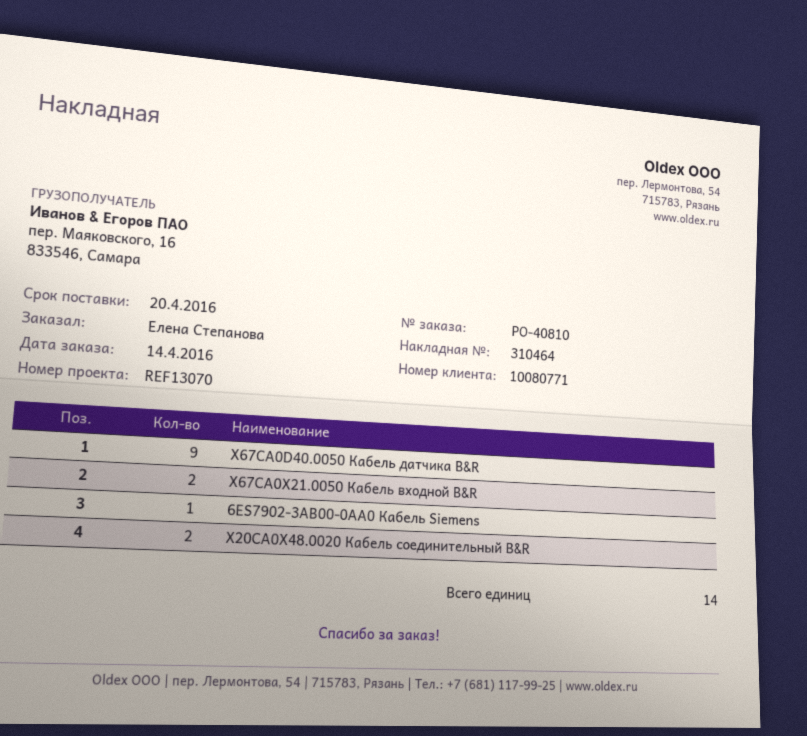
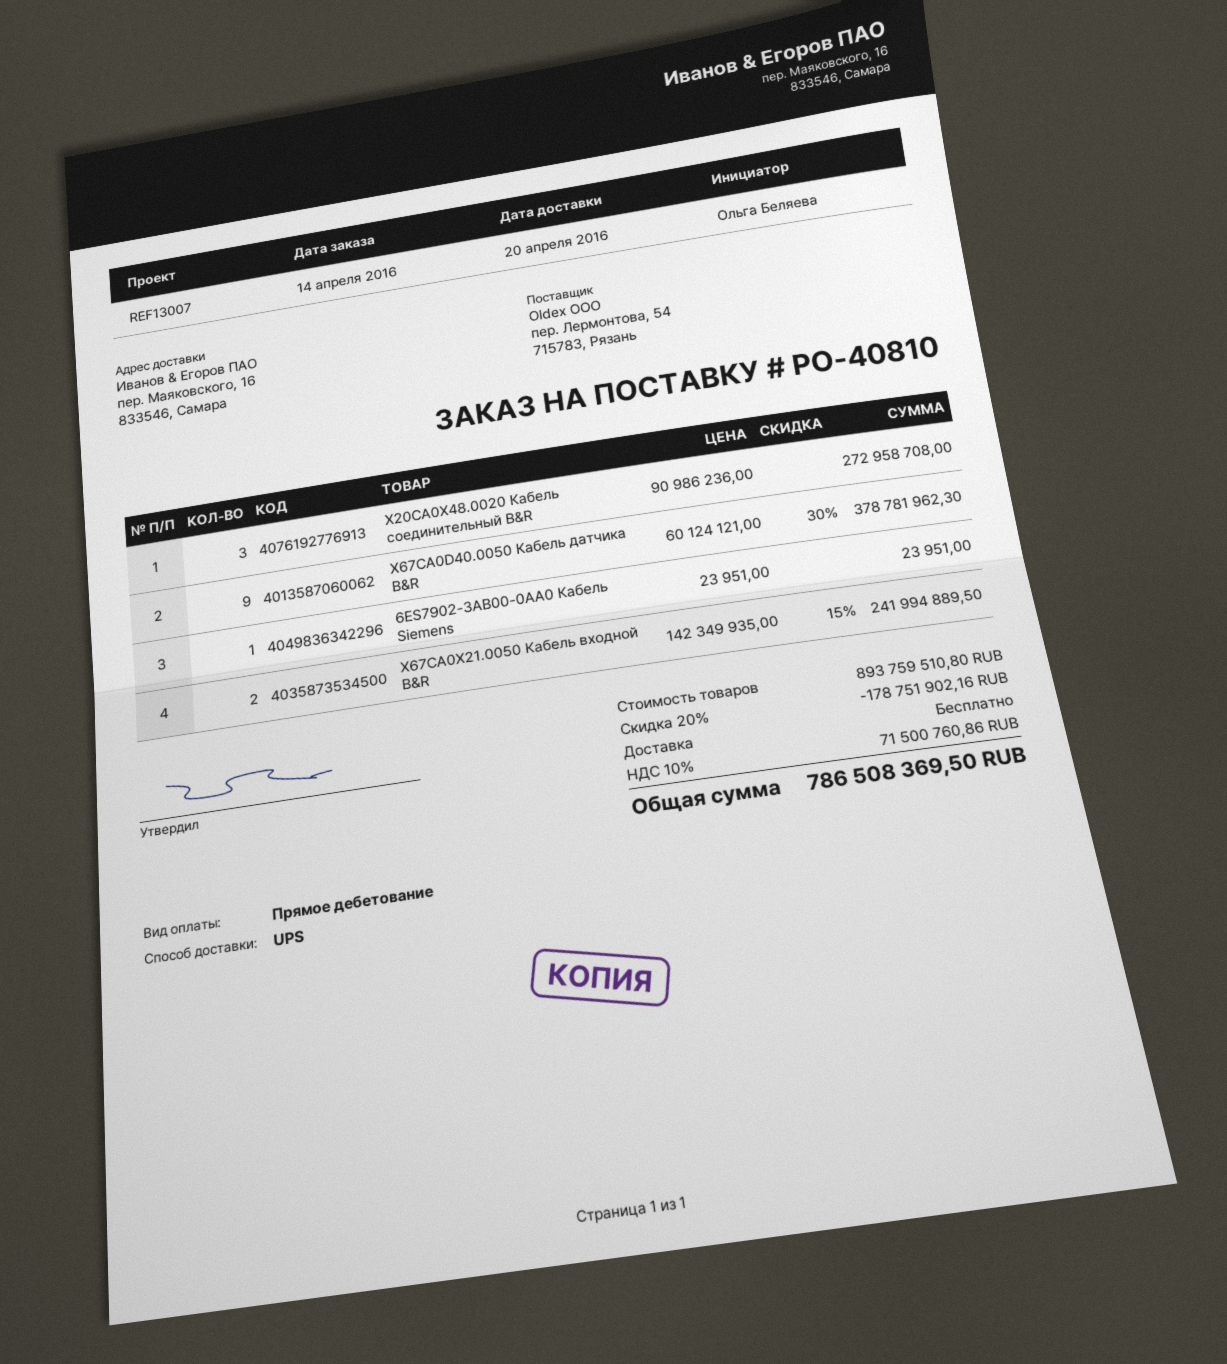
reference: REF13070 -> REF13007
ordered by: Елена Степанова -> Ольга Беляева
X20CA0X48.0020 Кабель соединительный B&R: 2 -> 3

